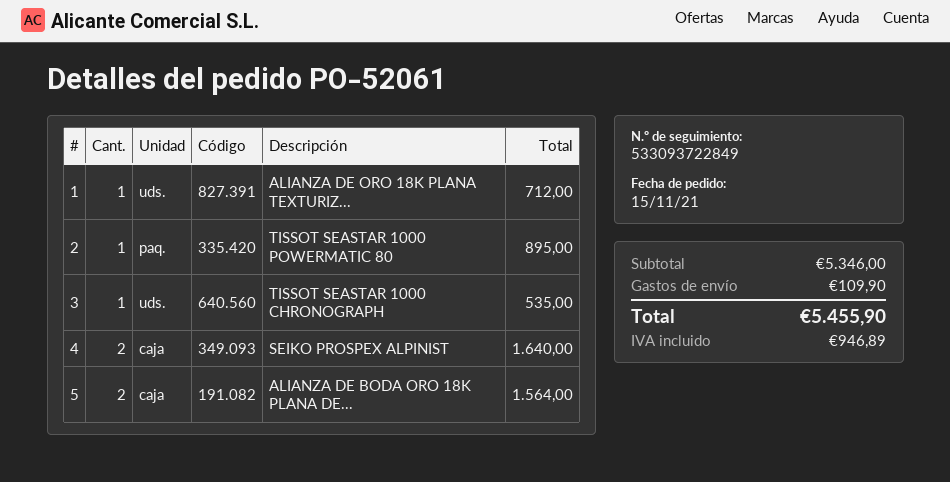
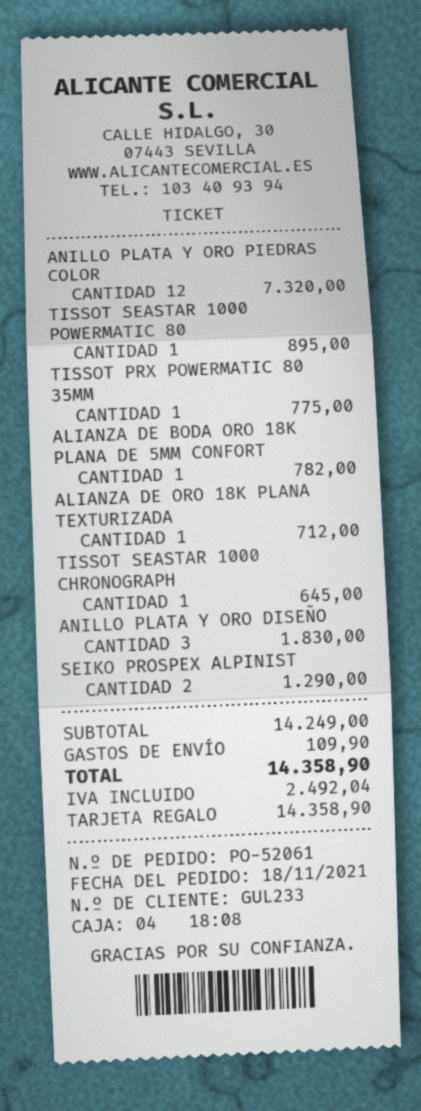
order date: 2021-11-15 -> 2021-11-18
TISSOT SEASTAR 1000 CHRONOGRAPH: 1 for 535.00 -> 1 for 645.00
SEIKO PROSPEX ALPINIST: 2 for 1640.00 -> 2 for 1290.00
ALIANZA DE BODA ORO 18K PLANA DE...: 2 for 1564.00 -> 1 for 782.00
ANILLO PLATA Y ORO PIEDRAS COLOR: none -> 12 for 7320.00
TISSOT PRX POWERMATIC 80 35MM: none -> 1 for 775.00
ANILLO PLATA Y ORO DISEÑO: none -> 3 for 1830.00
subtotal: 5346.00 -> 14249.00
tax: 946.89 -> 2492.04
total: 5455.90 -> 14358.90

